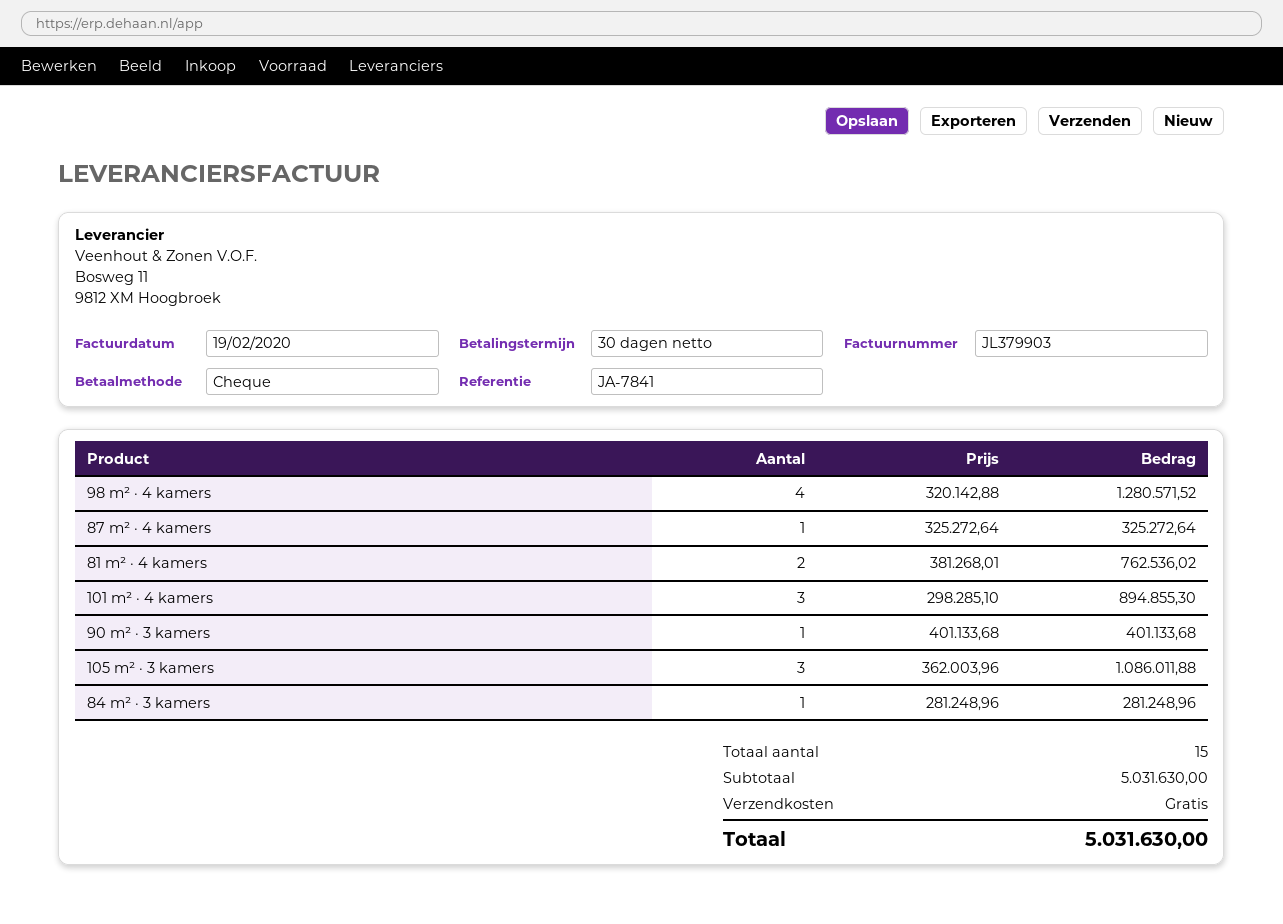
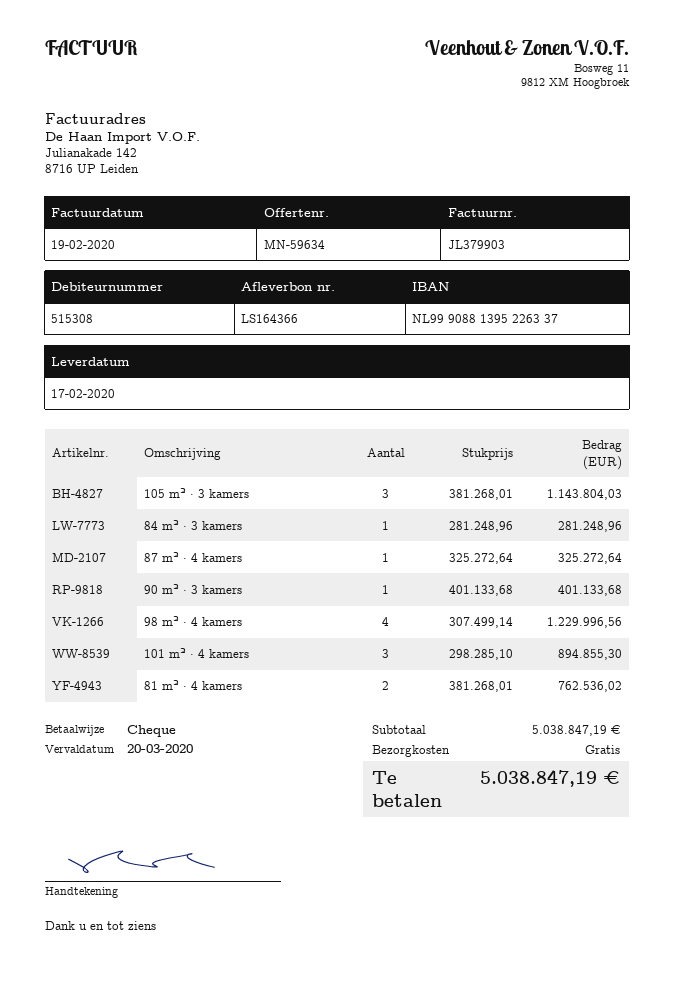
98 m² · 4 kamers: 4 x 320142.88 = 1280571.52 -> 4 x 307499.14 = 1229996.56
105 m² · 3 kamers: 3 x 362003.96 = 1086011.88 -> 3 x 381268.01 = 1143804.03
subtotal: 5031630.00 -> 5038847.19
total: 5031630.00 -> 5038847.19

